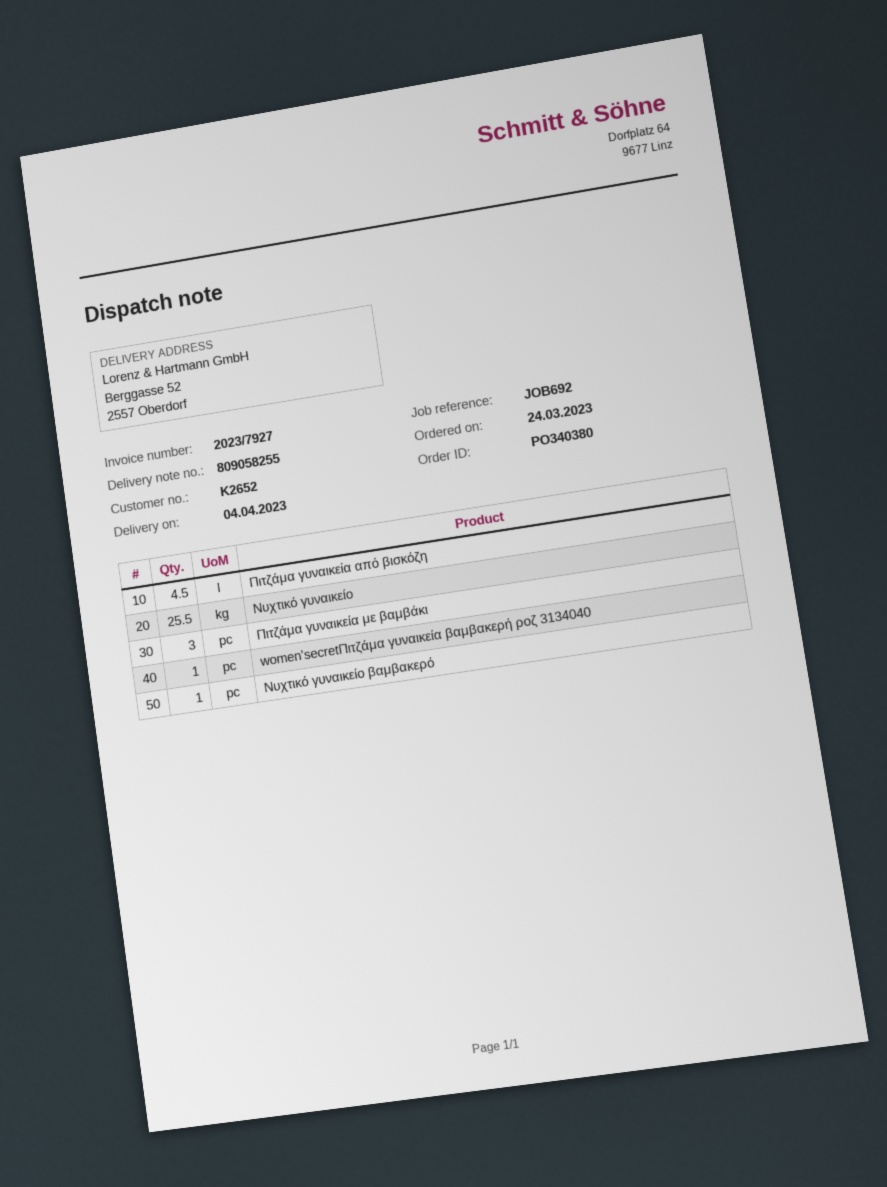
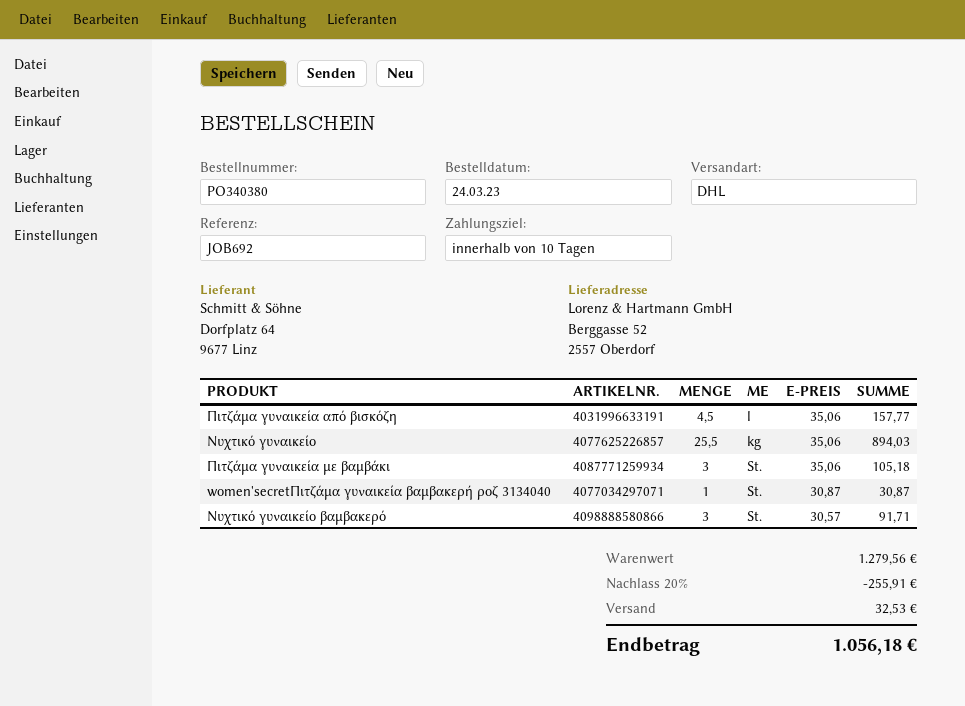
Νυχτικό γυναικείο βαμβακερό: 1 -> 3

